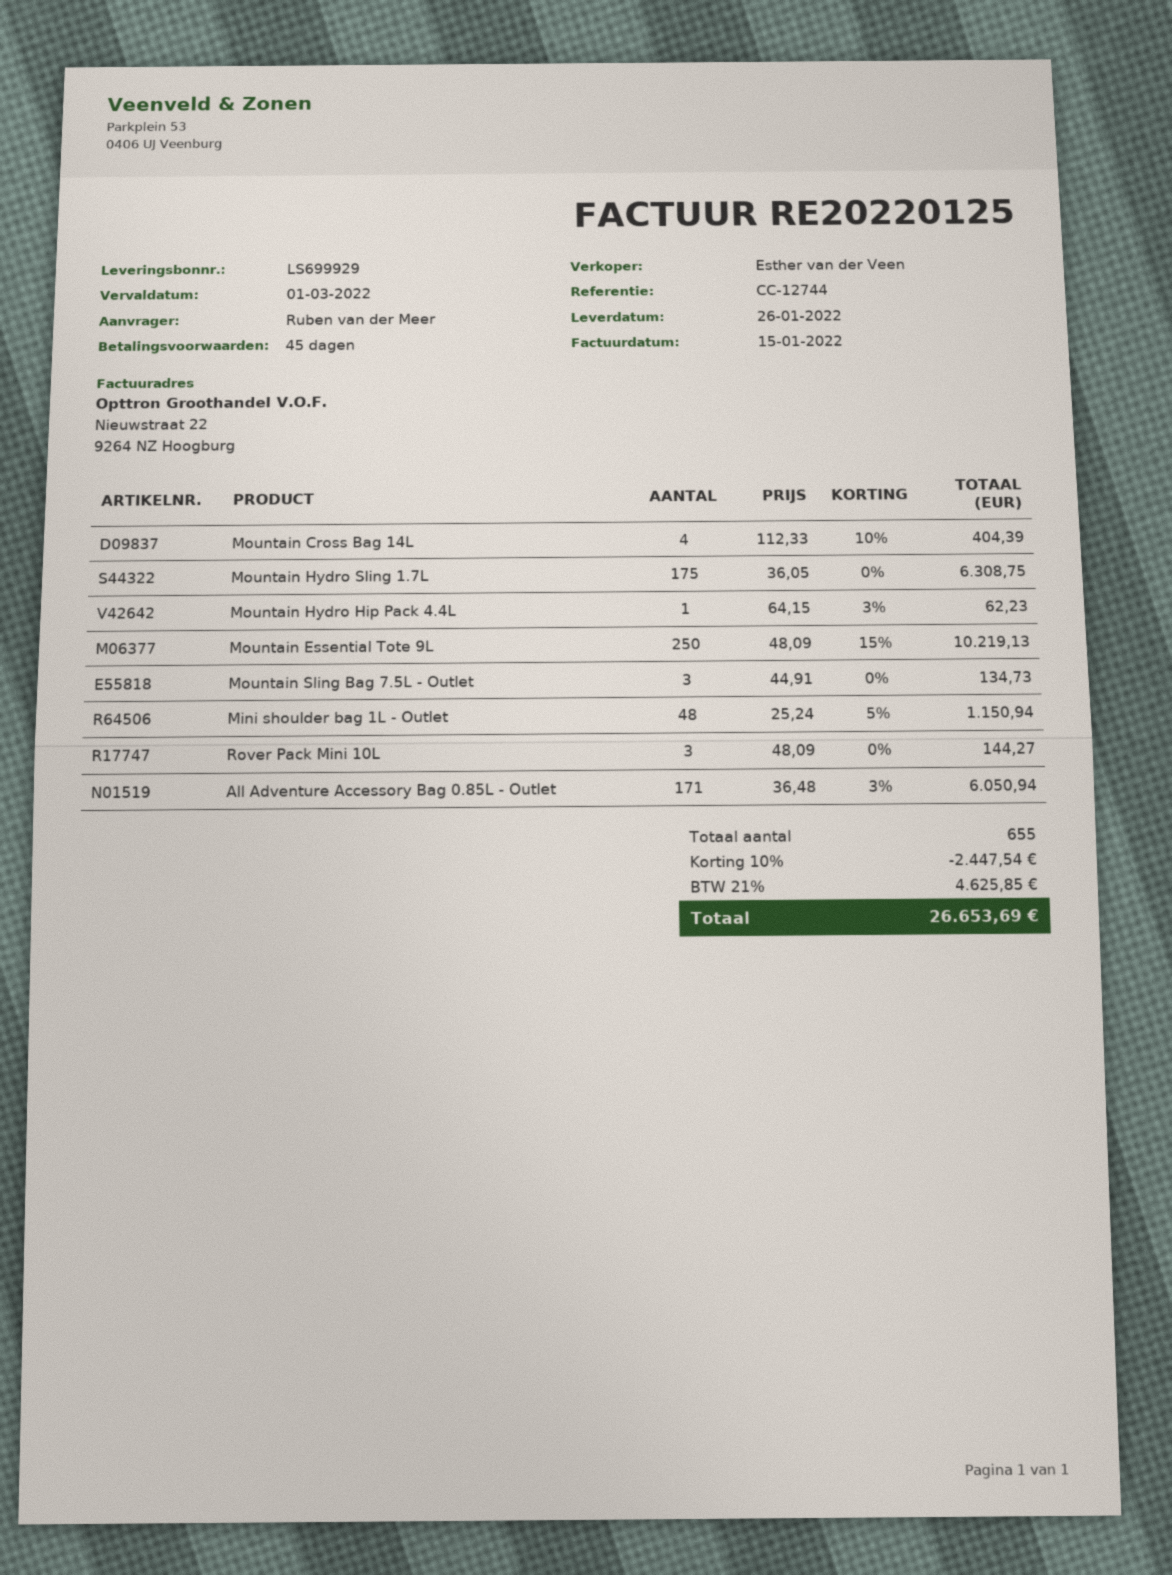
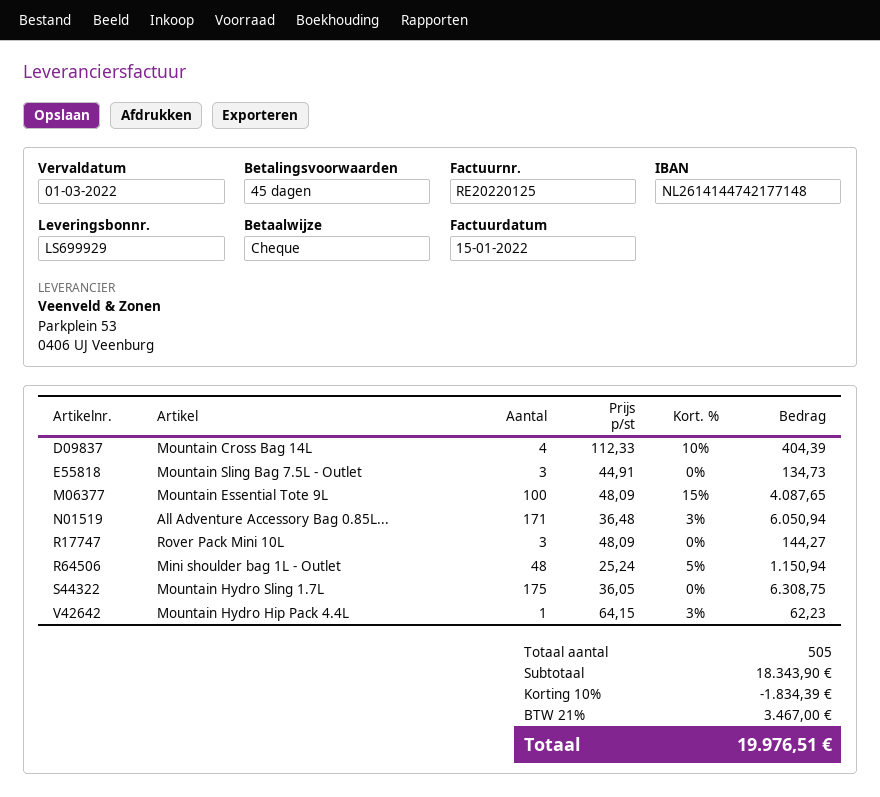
Mountain Essential Tote 9L: 250 x 48.09 - 15% = 10219.13 -> 100 x 48.09 - 15% = 4087.65
total quantity: 655 -> 505
discount: 10% = 2447.54 -> 10% = 1834.39
tax: 21% = 4625.85 -> 21% = 3467.00
total: 26653.69 -> 19976.51

